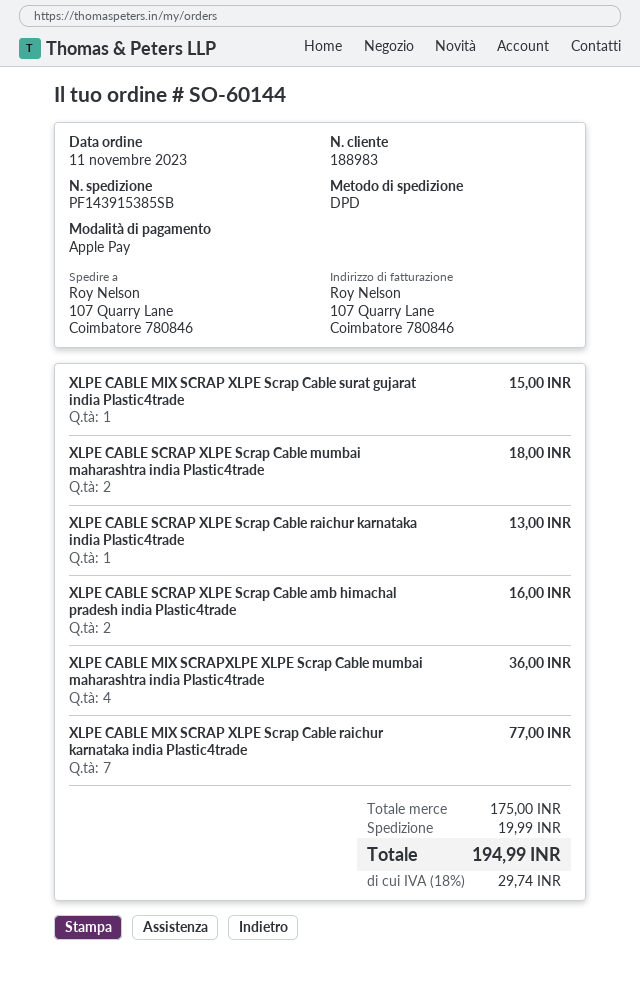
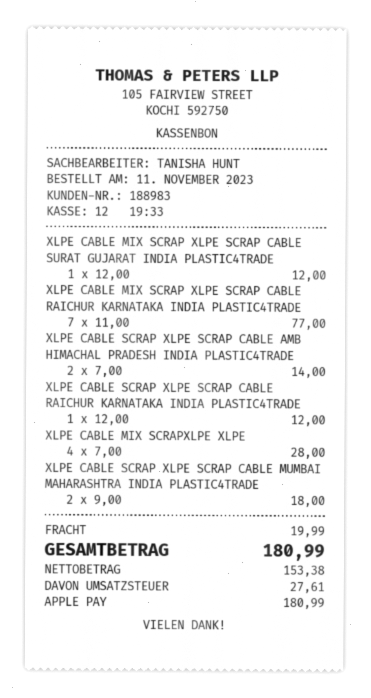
XLPE CABLE MIX SCRAP XLPE Scrap Cable surat gujarat india Plastic4trade: 1 for 15.00 -> 1 for 12.00
XLPE CABLE SCRAP XLPE Scrap Cable raichur karnataka india Plastic4trade: 1 for 13.00 -> 1 for 12.00
XLPE CABLE SCRAP XLPE Scrap Cable amb himachal pradesh india Plastic4trade: 2 for 16.00 -> 2 for 14.00
XLPE CABLE MIX SCRAPXLPE XLPE Scrap Cable mumbai maharashtra india Plastic4trade: 4 for 36.00 -> 4 for 28.00
tax: 29.74 -> 27.61
total: 194.99 -> 180.99

